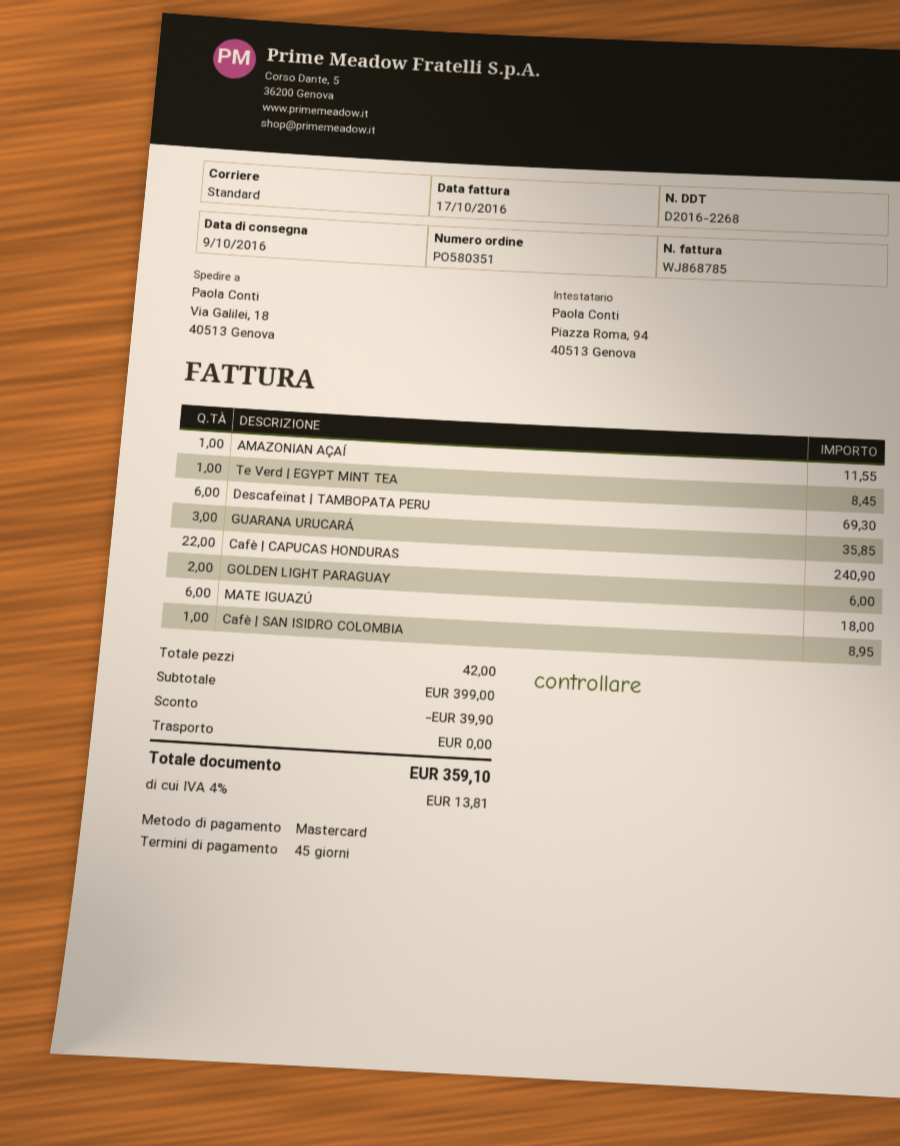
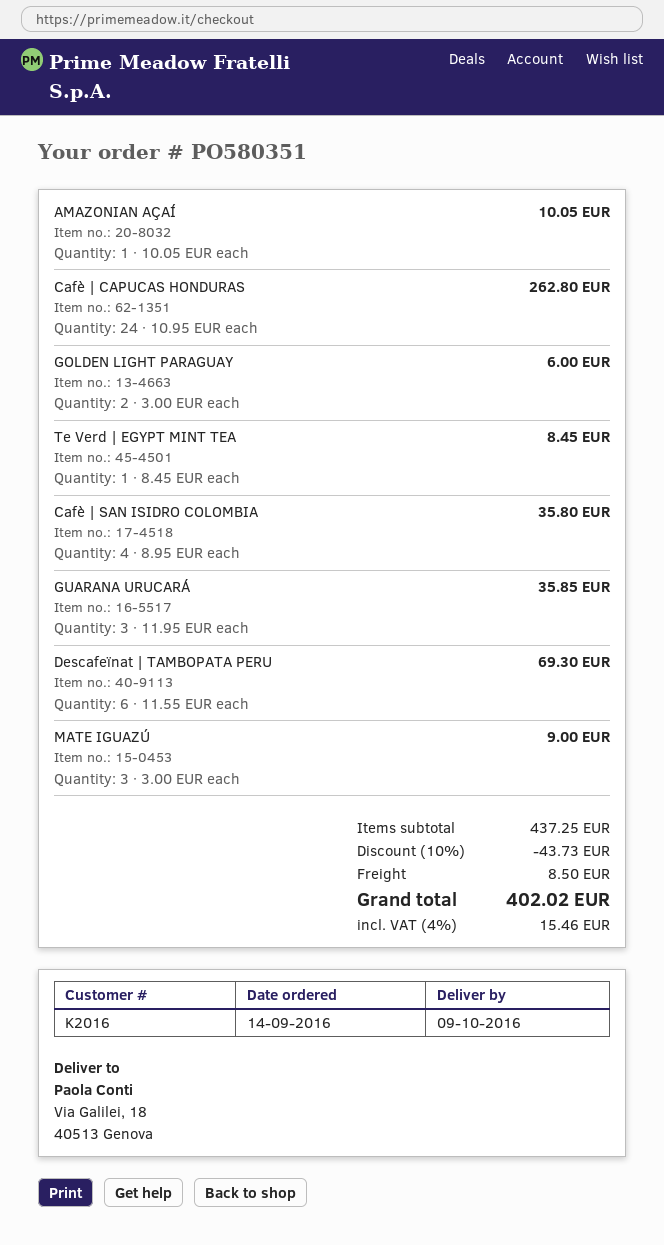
AMAZONIAN AÇAÍ: 1 for 11.55 -> 1 for 10.05
Cafè | CAPUCAS HONDURAS: 22 for 240.90 -> 24 for 262.80
MATE IGUAZÚ: 6 for 18.00 -> 3 for 9.00
Cafè | SAN ISIDRO COLOMBIA: 1 for 8.95 -> 4 for 35.80
subtotal: 399.00 -> 437.25
discount: 39.90 -> 43.73
shipping: 0.00 -> 8.50
tax: 4% = 13.81 -> 4% = 15.46
total: 359.10 -> 402.02

